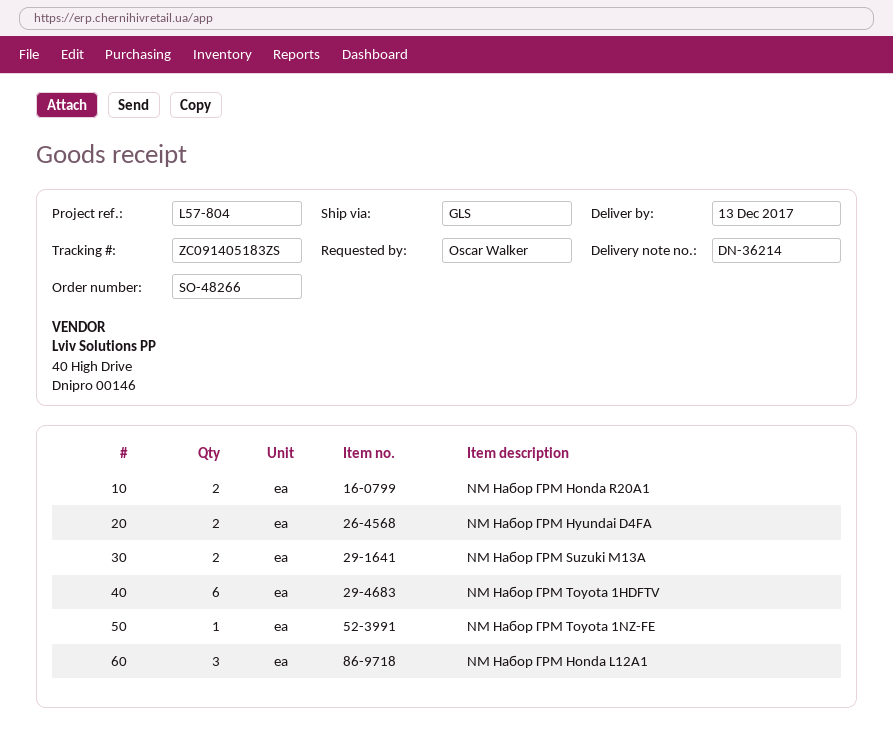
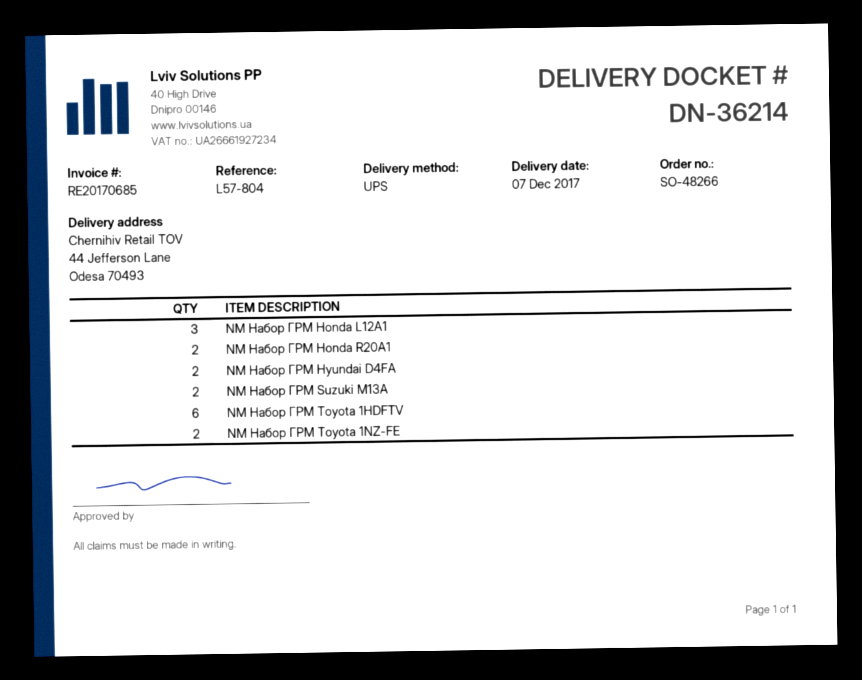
delivery date: 2017-12-13 -> 2017-12-07
shipping method: GLS -> UPS
NM Набор ГРМ Toyota 1NZ-FE: 1 -> 2

